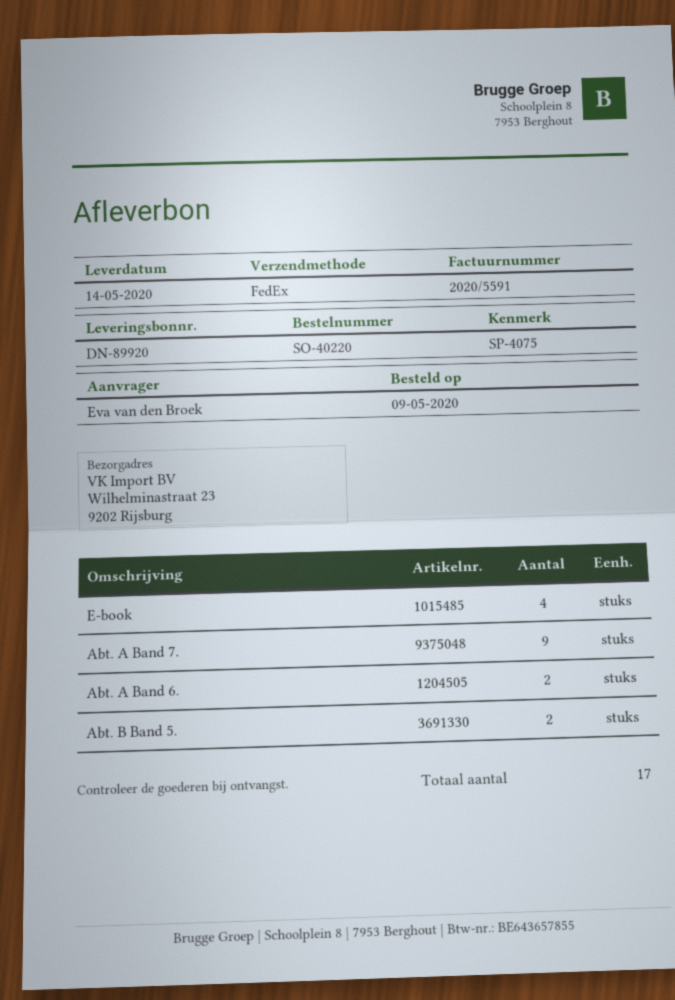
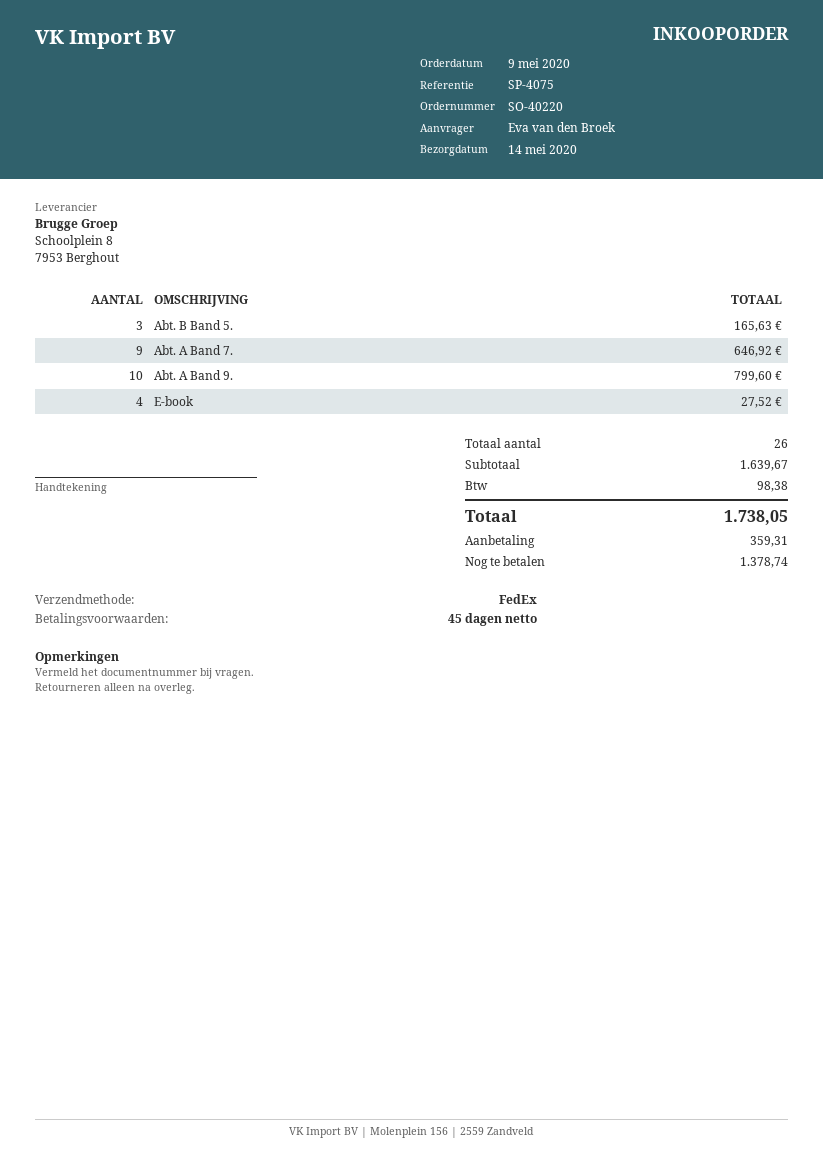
Abt. A Band 6.: 2 -> none
Abt. B Band 5.: 2 -> 3
Abt. A Band 9.: none -> 10
total quantity: 17 -> 26

